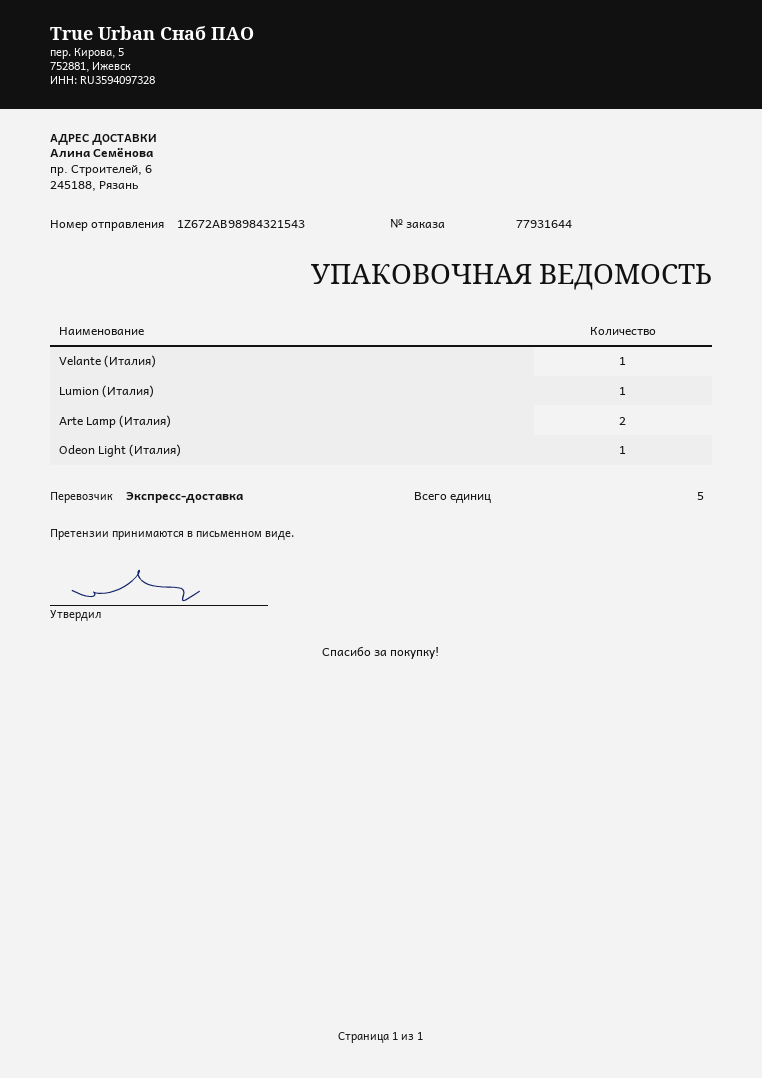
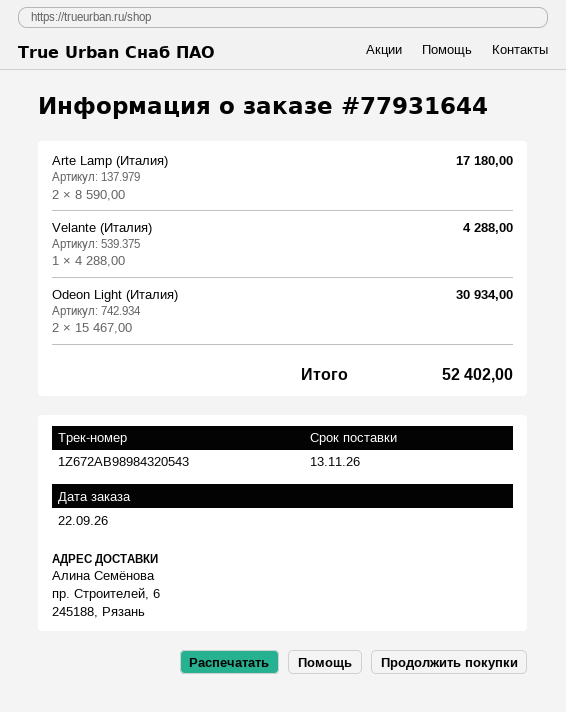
tracking number: 1Z672AB98984321543 -> 1Z672AB98984320543
Lumion (Италия): 1 -> none
Odeon Light (Италия): 1 -> 2

